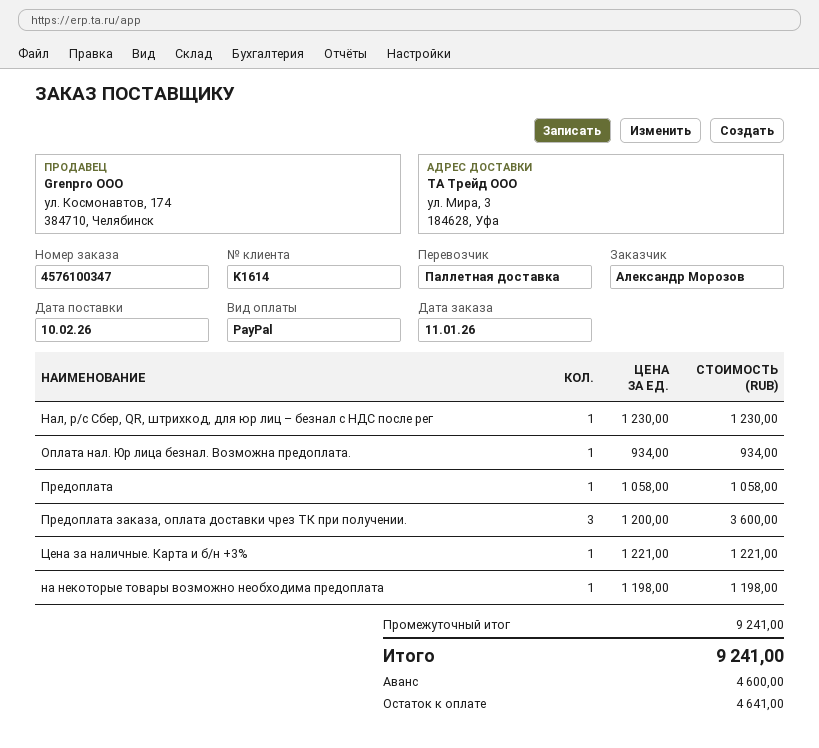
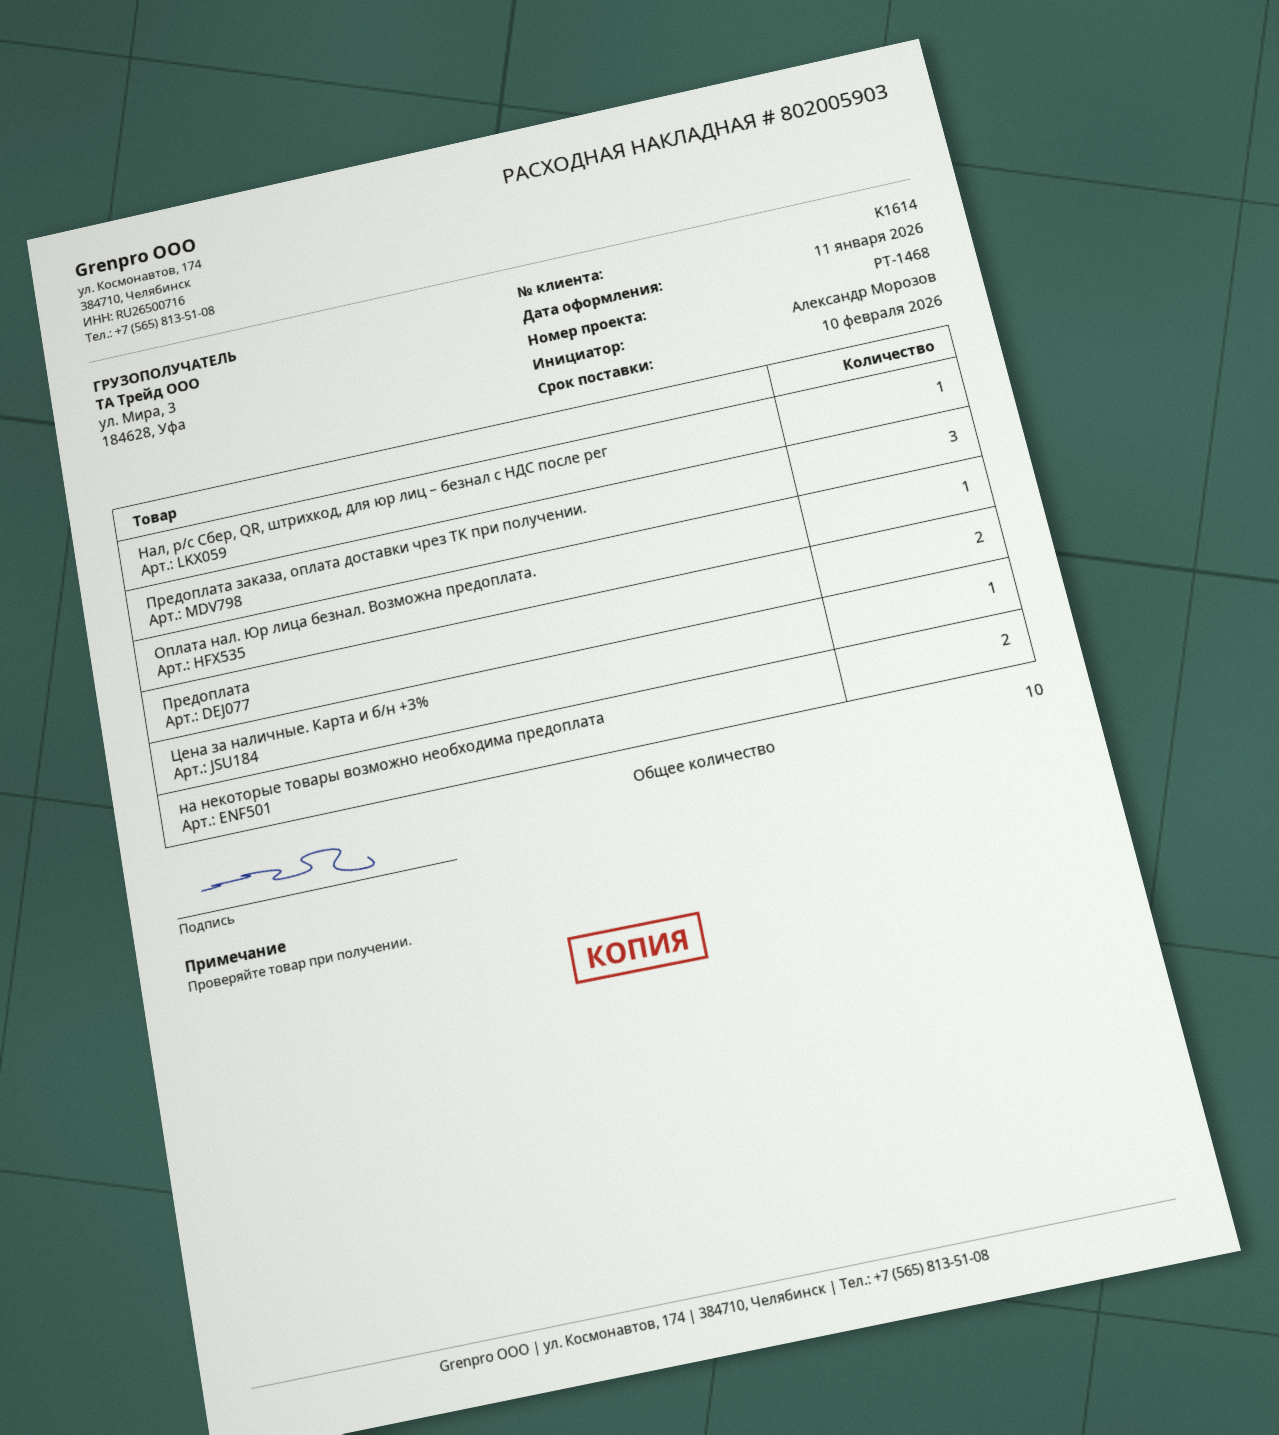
Предоплата: 1 -> 2
на некоторые товары возможно необходима предоплата: 1 -> 2

